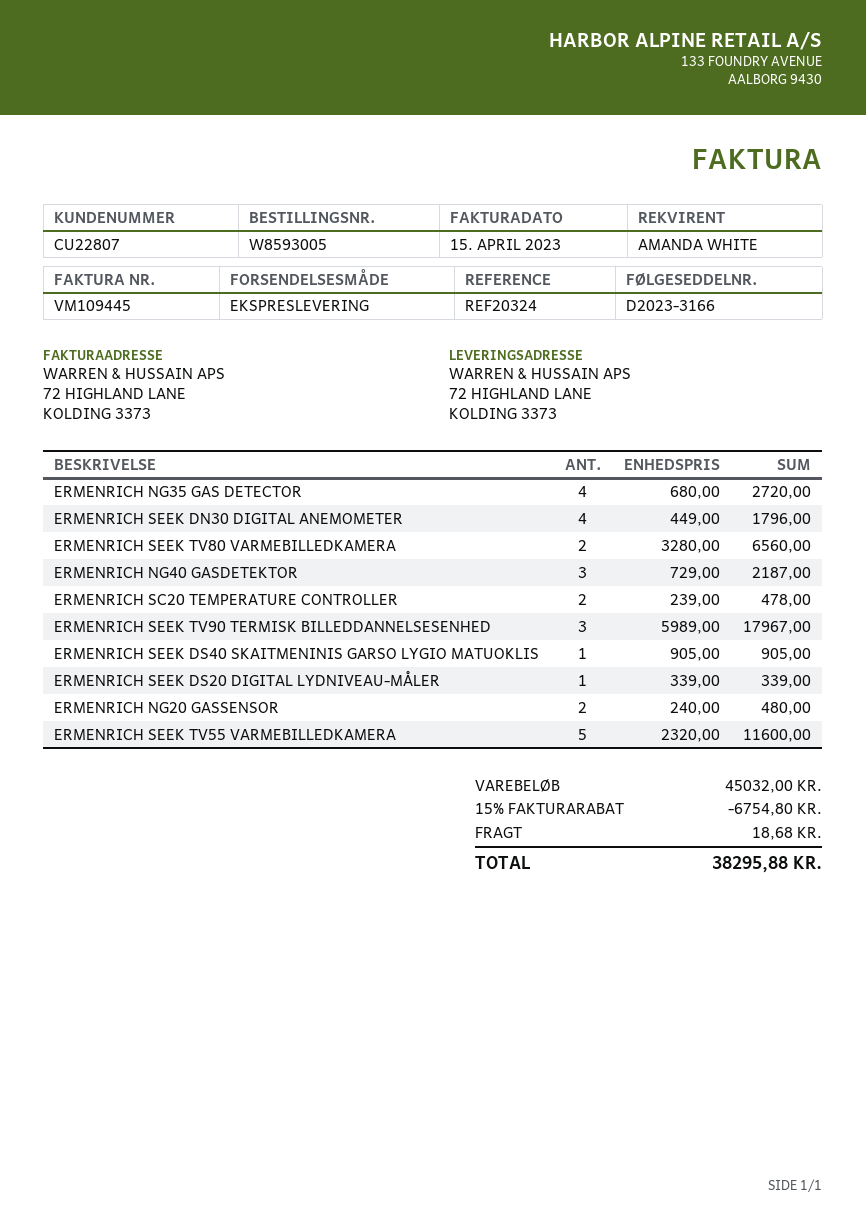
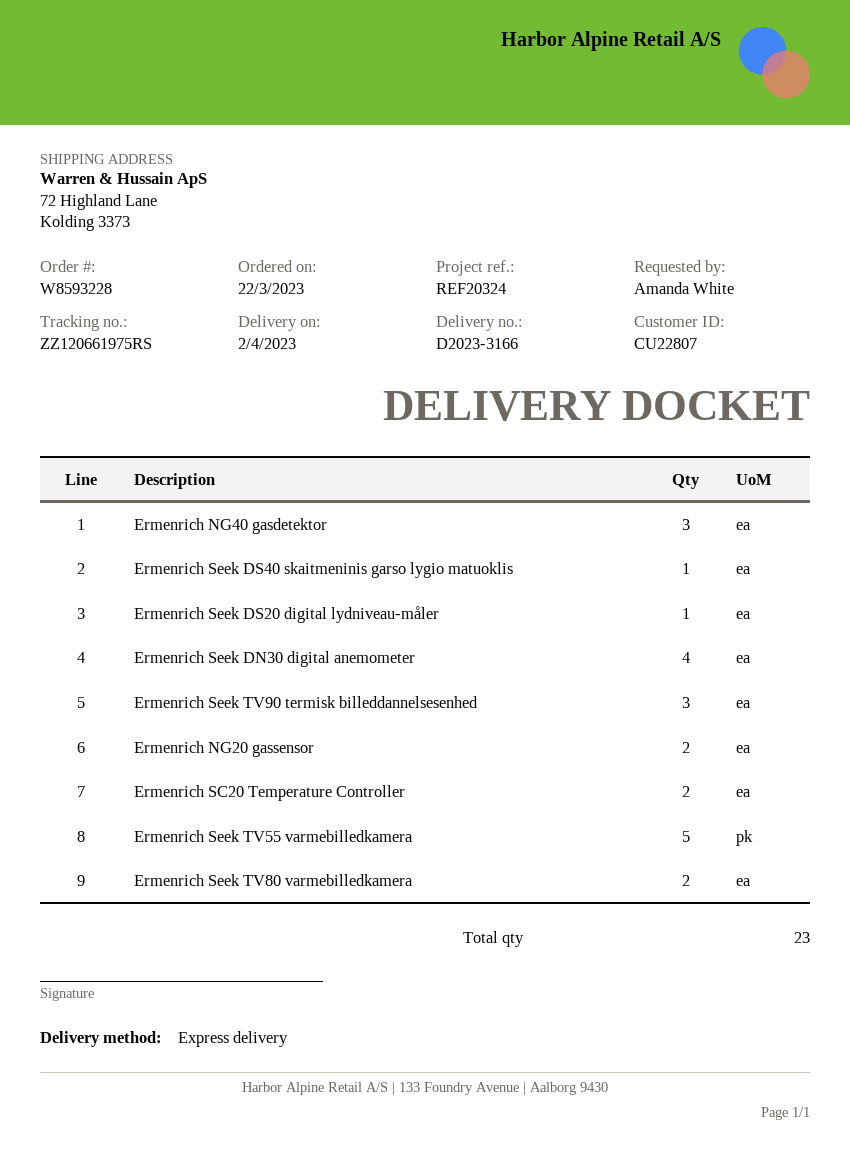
order number: W8593005 -> W8593228
ERMENRICH NG35 GAS DETECTOR: 4 -> none

